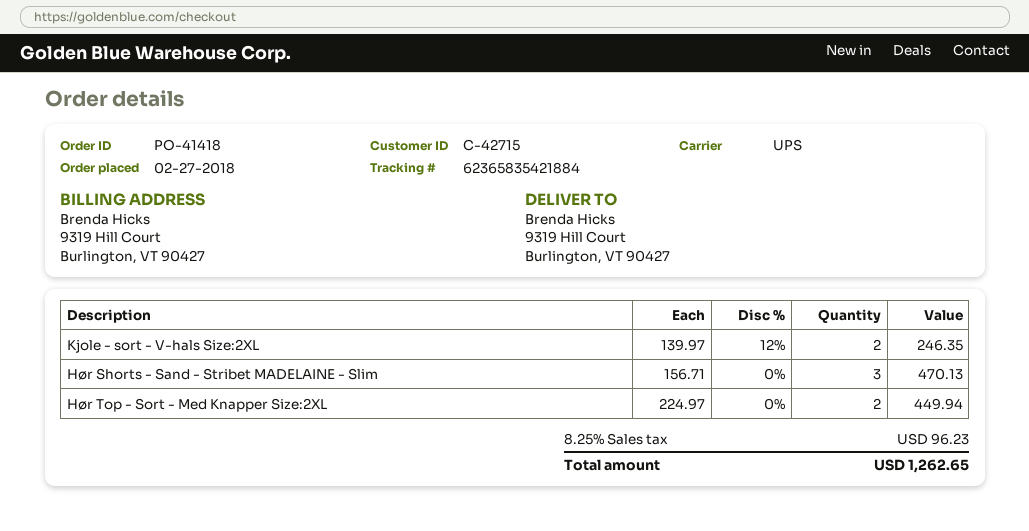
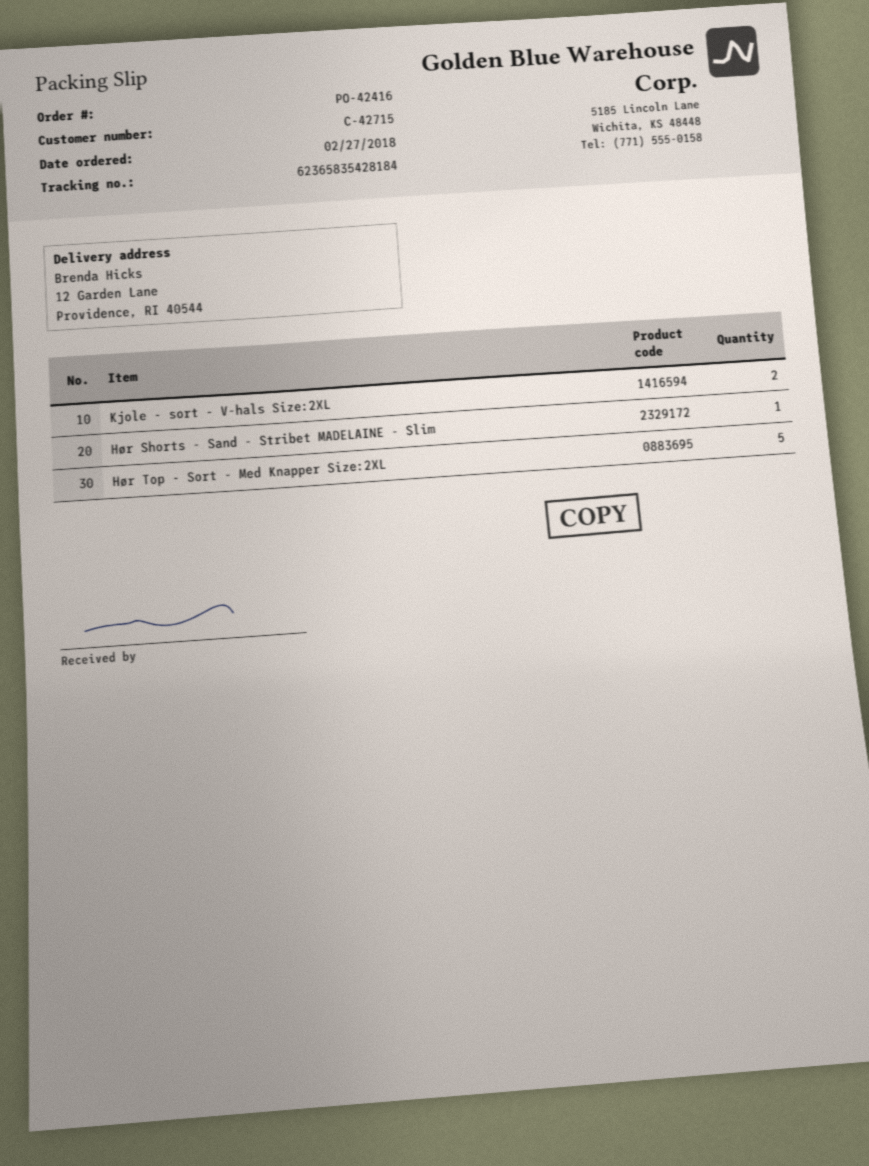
order number: PO-41418 -> PO-42416
tracking number: 62365835421884 -> 62365835428184
ship to: 9319 Hill Court, Burlington, VT 90427 -> 12 Garden Lane, Providence, RI 40544
Hør Shorts - Sand - Stribet MADELAINE - Slim: 3 -> 1
Hør Top - Sort - Med Knapper Size:2XL: 2 -> 5

